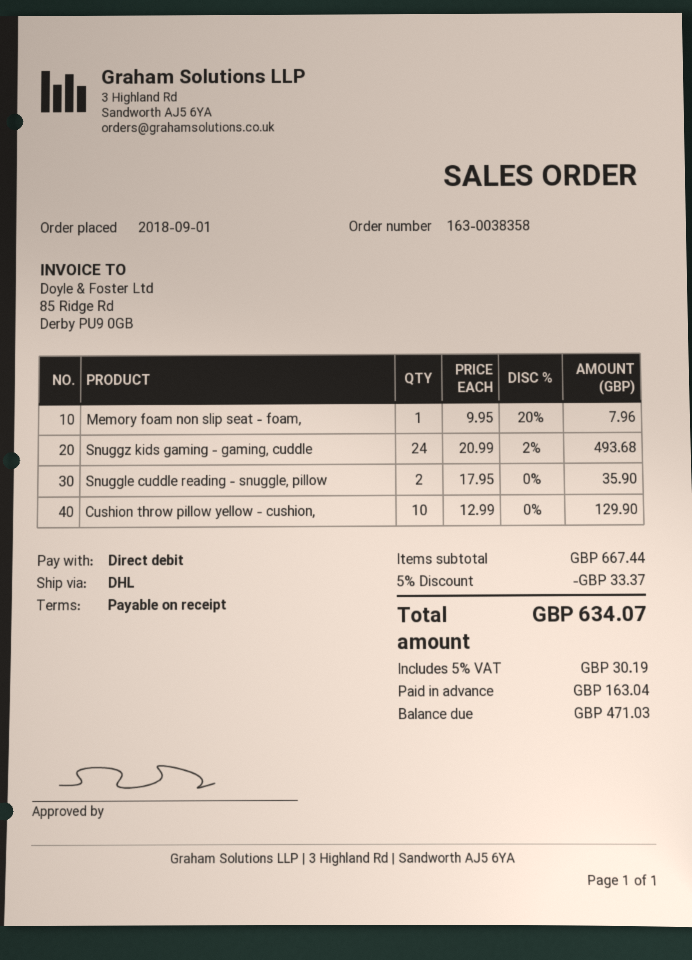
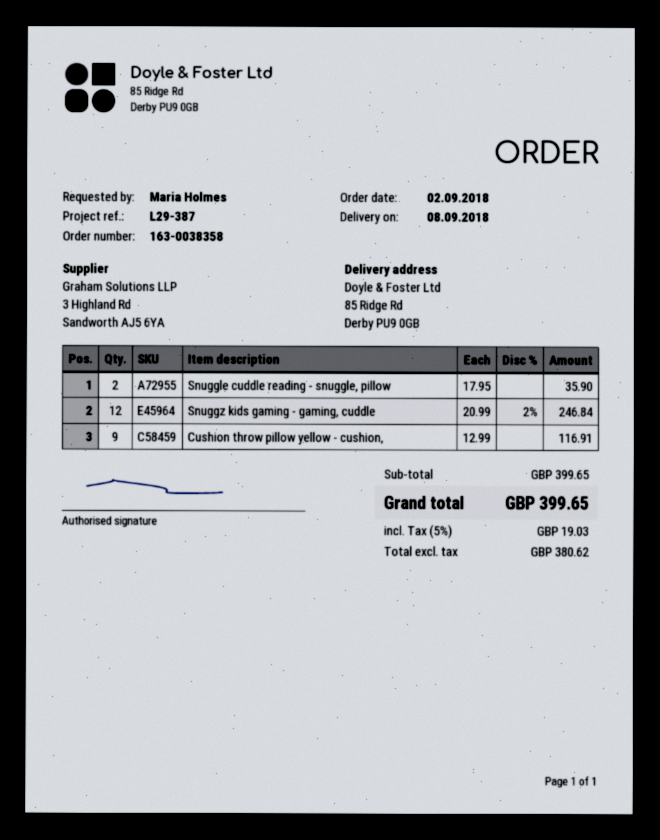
order date: 2018-09-01 -> 2018-09-02
Memory foam non slip seat - foam,: 1 x 9.95 - 20% = 7.96 -> none
Snuggz kids gaming - gaming, cuddle: 24 x 20.99 - 2% = 493.68 -> 12 x 20.99 - 2% = 246.84
Cushion throw pillow yellow - cushion,: 10 x 12.99 = 129.90 -> 9 x 12.99 = 116.91
subtotal: 667.44 -> 399.65
discount: 5% = 33.37 -> none
tax: 5% = 30.19 -> 5% = 19.03
total: 634.07 -> 399.65

